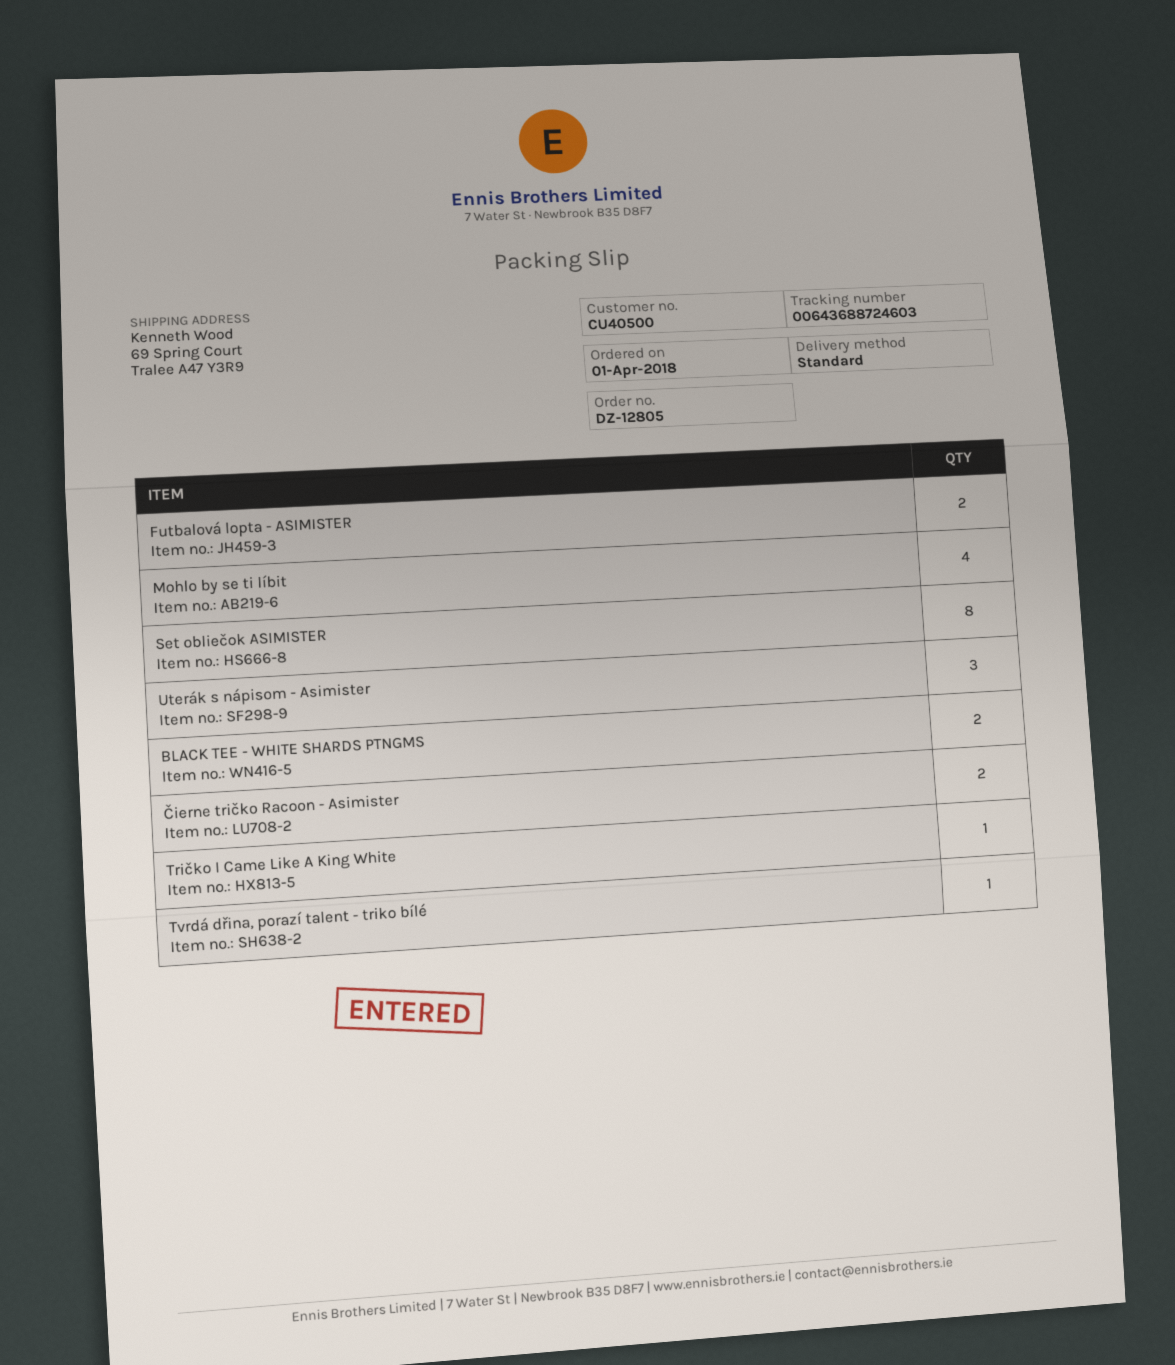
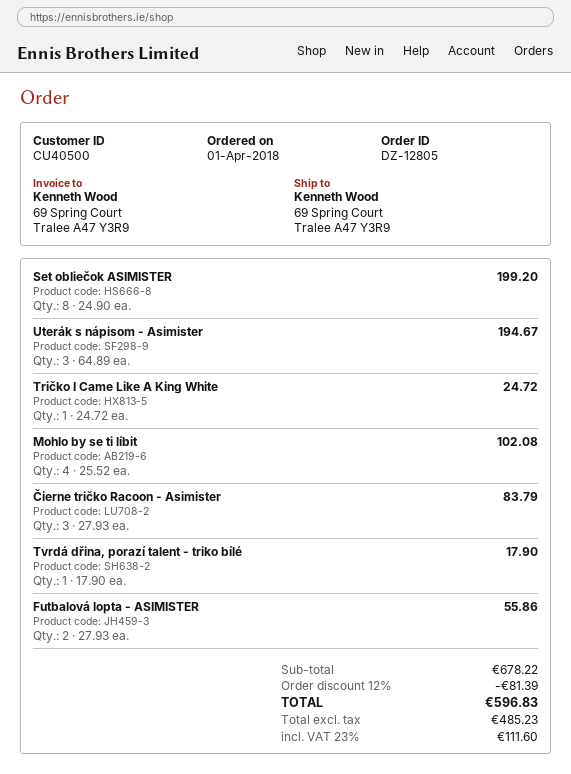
BLACK TEE - WHITE SHARDS PTNGMS: 2 -> none
Čierne tričko Racoon - Asimister: 2 -> 3

